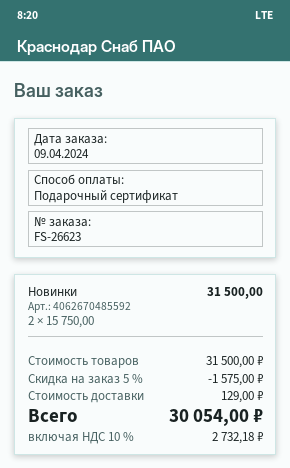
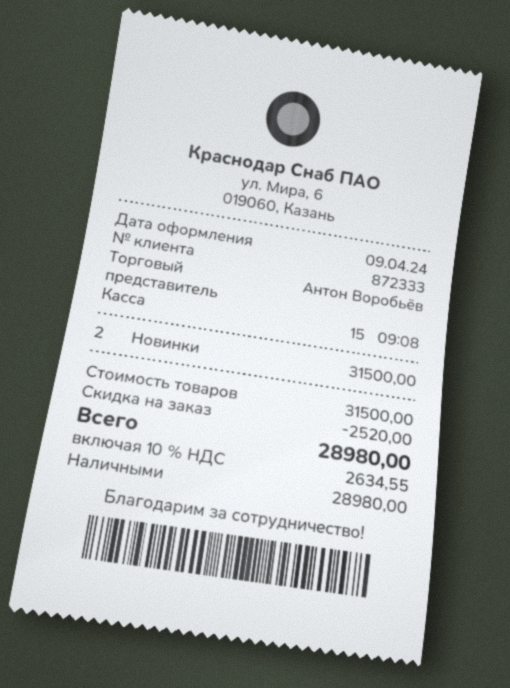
payment method: gift card -> cash
discount: 1575.00 -> 2520.00
shipping: 129.00 -> none
tax: 10% = 2732.18 -> 10% = 2634.55
total: 30054.00 -> 28980.00

